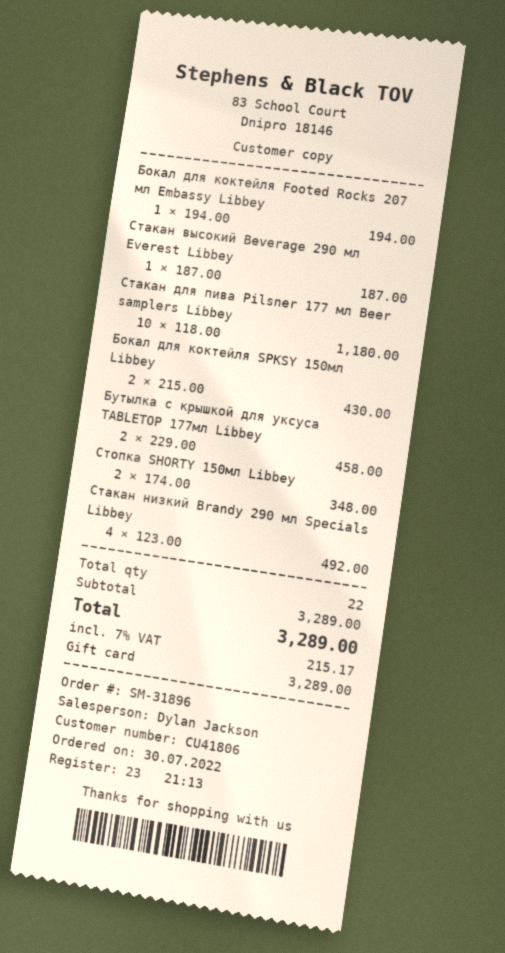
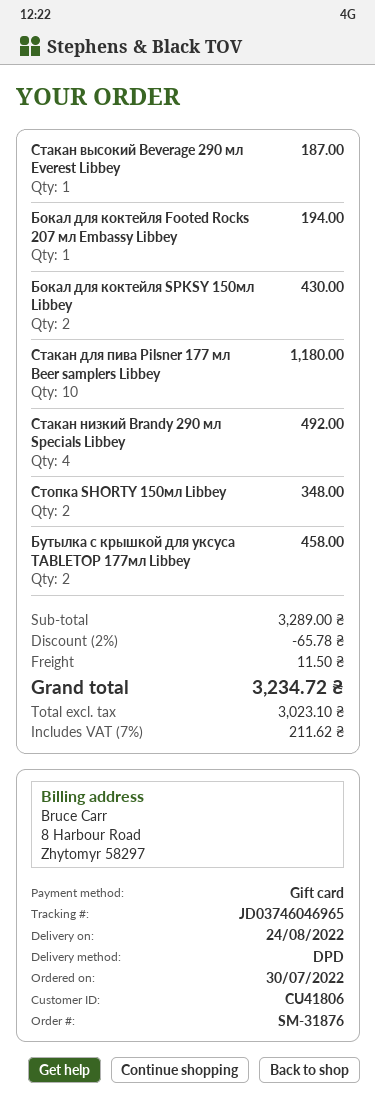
order number: SM-31896 -> SM-31876
discount: none -> 2% = 65.78
shipping: none -> 11.50
tax: 7% = 215.17 -> 7% = 211.62
total: 3289.00 -> 3234.72

